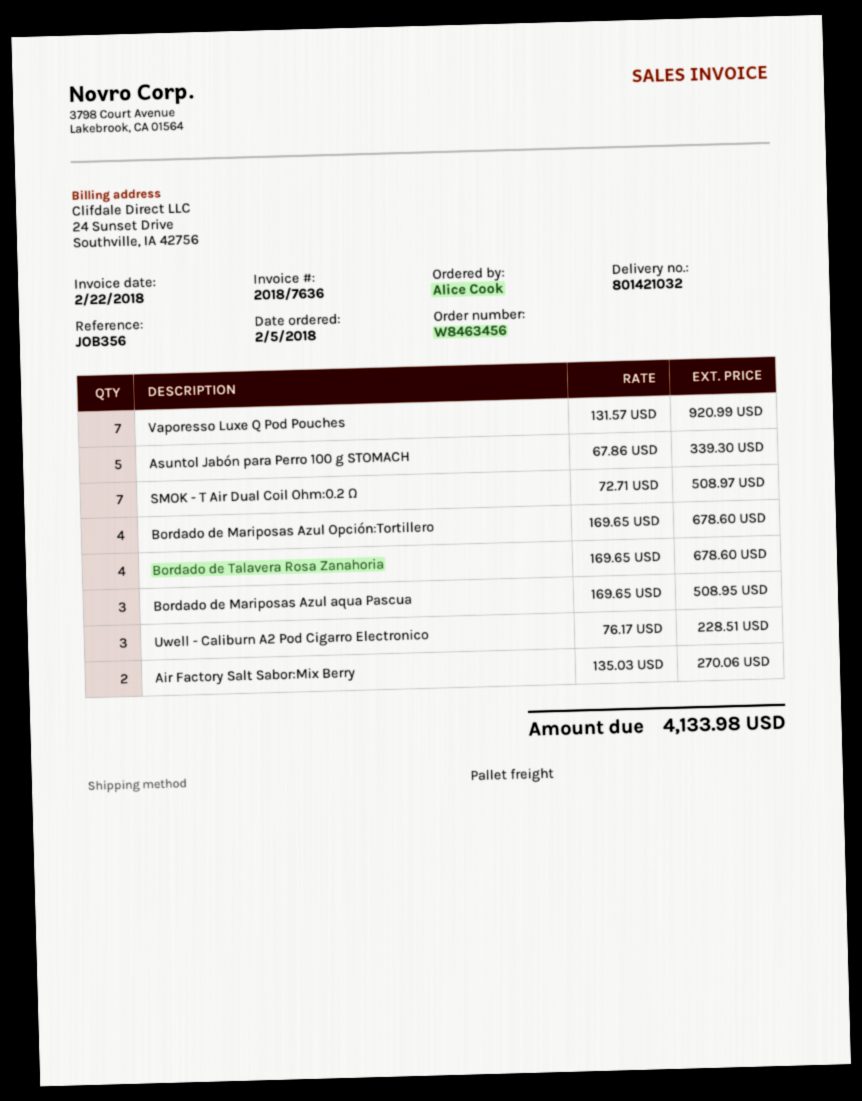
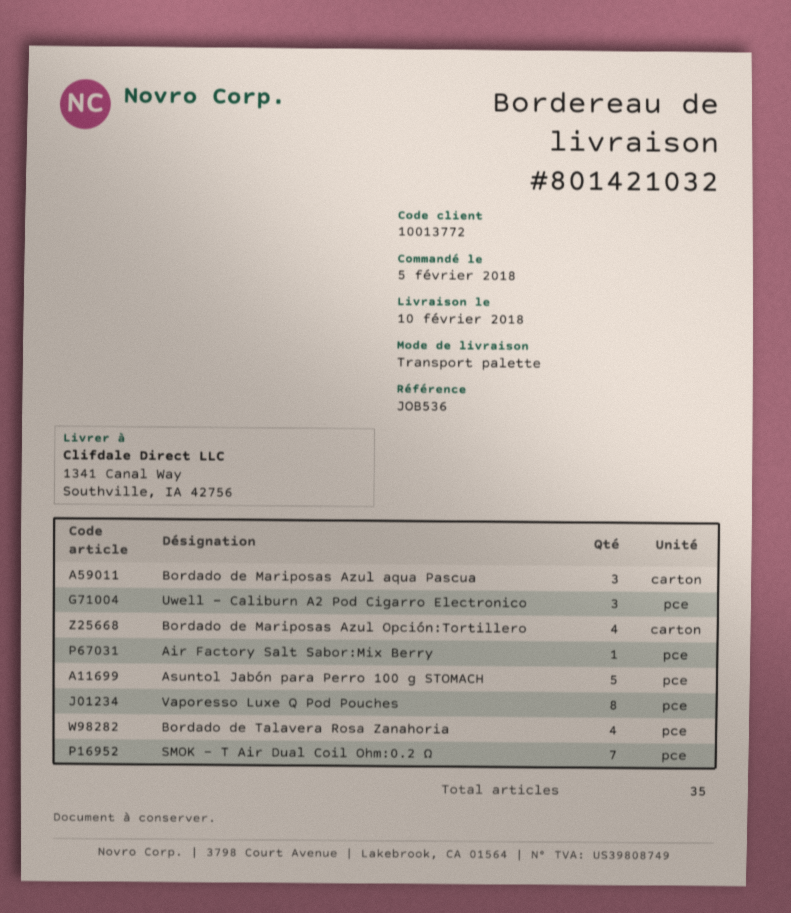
reference: JOB356 -> JOB536
Vaporesso Luxe Q Pod Pouches: 7 -> 8
Air Factory Salt Sabor:Mix Berry: 2 -> 1

